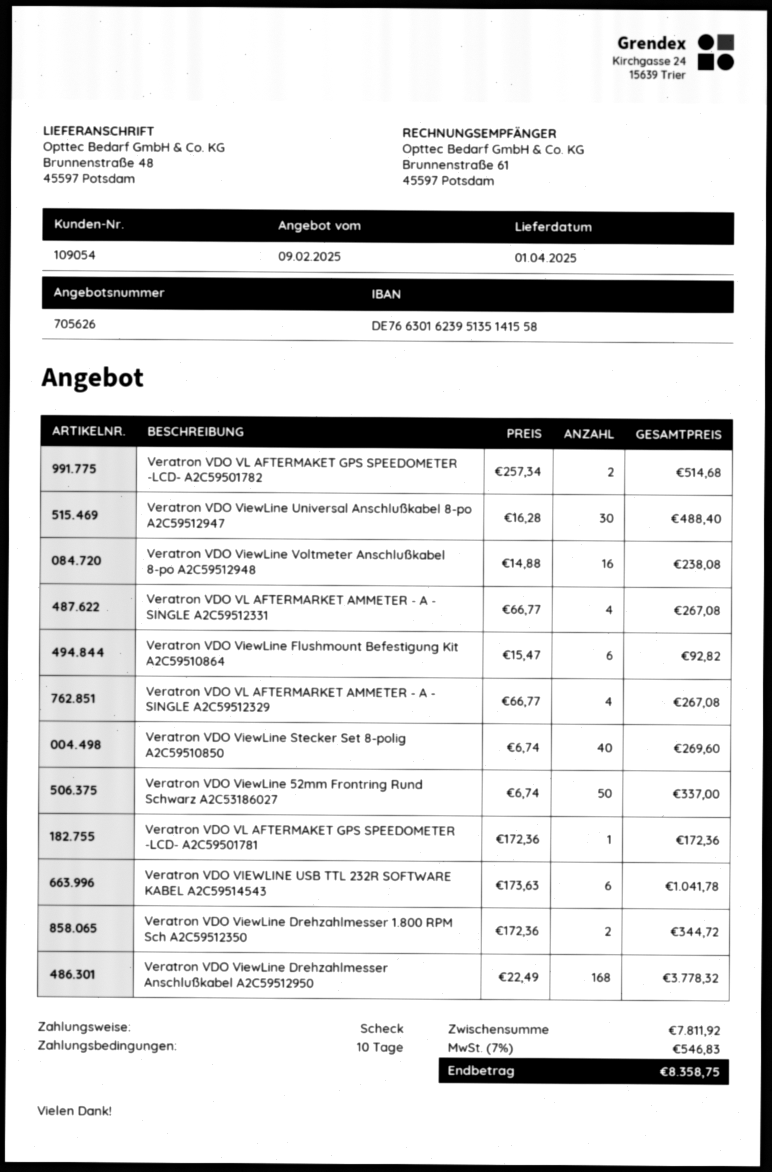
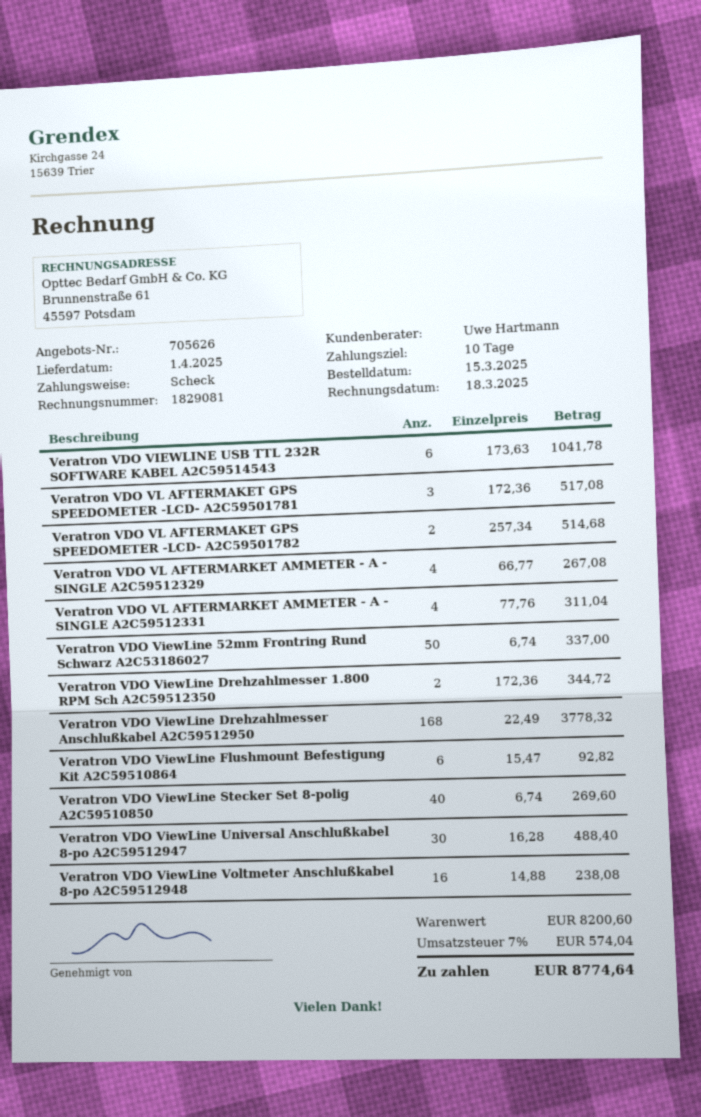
Veratron VDO VL AFTERMARKET AMMETER - A - SINGLE A2C59512331: 4 x 66.77 = 267.08 -> 4 x 77.76 = 311.04
Veratron VDO VL AFTERMAKET GPS SPEEDOMETER -LCD- A2C59501781: 1 x 172.36 = 172.36 -> 3 x 172.36 = 517.08
subtotal: 7811.92 -> 8200.60
tax: 7% = 546.83 -> 7% = 574.04
total: 8358.75 -> 8774.64

